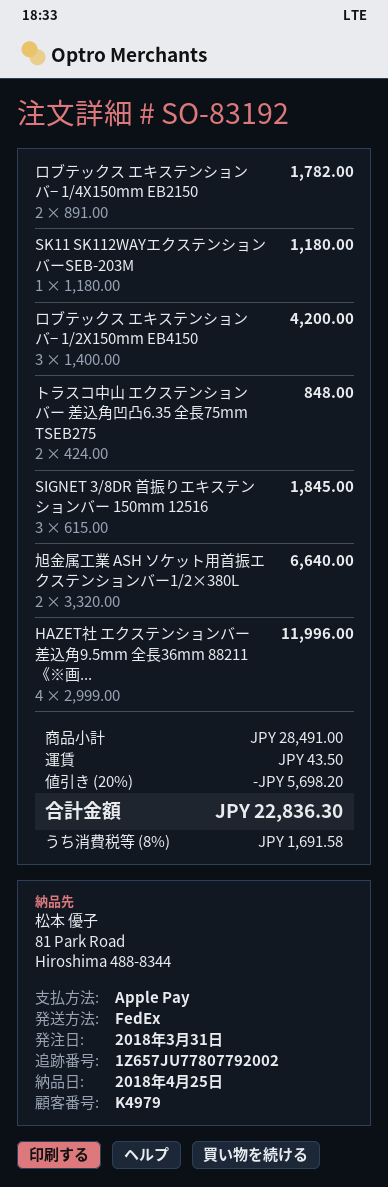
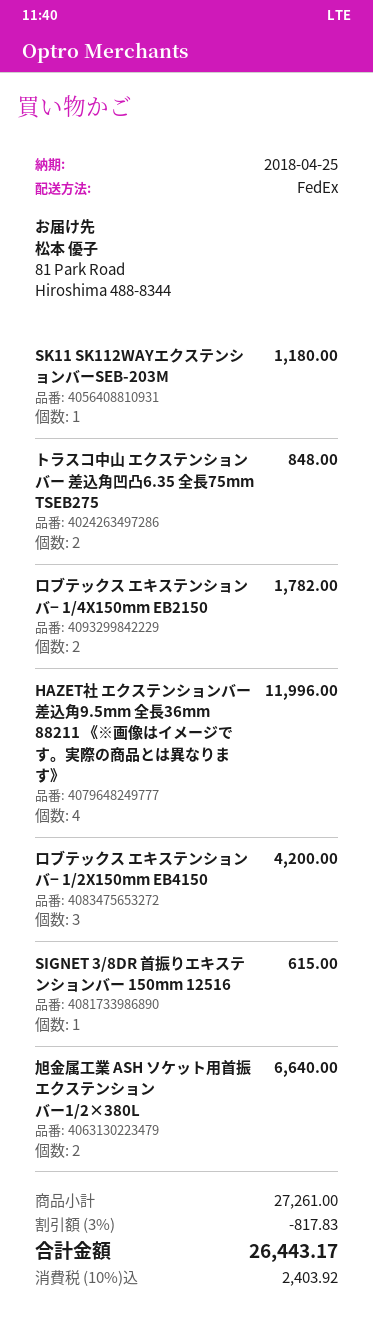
SIGNET 3/8DR 首振りエキステンションバー 150mm 12516: 3 for 1845.00 -> 1 for 615.00
subtotal: 28491.00 -> 27261.00
discount: 20% = 5698.20 -> 3% = 817.83
shipping: 43.50 -> none
tax: 8% = 1691.58 -> 10% = 2403.92
total: 22836.30 -> 26443.17

